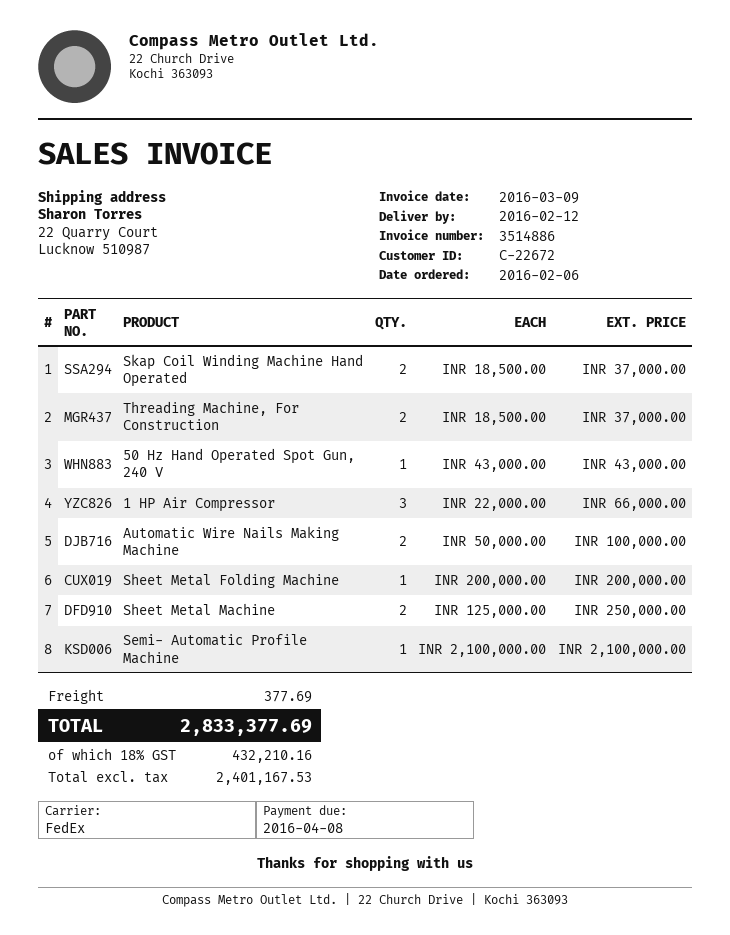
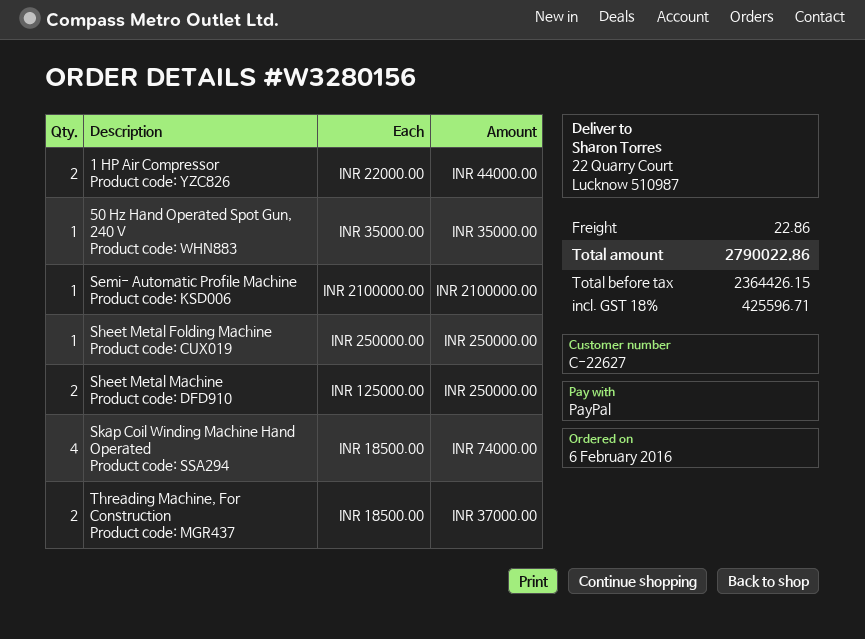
customer number: C-22672 -> C-22627
Skap Coil Winding Machine Hand Operated: 2 x 18500.00 = 37000.00 -> 4 x 18500.00 = 74000.00
50 Hz Hand Operated Spot Gun, 240 V: 1 x 43000.00 = 43000.00 -> 1 x 35000.00 = 35000.00
1 HP Air Compressor: 3 x 22000.00 = 66000.00 -> 2 x 22000.00 = 44000.00
Automatic Wire Nails Making Machine: 2 x 50000.00 = 100000.00 -> none
Sheet Metal Folding Machine: 1 x 200000.00 = 200000.00 -> 1 x 250000.00 = 250000.00
shipping: 377.69 -> 22.86
net: 2401167.53 -> 2364426.15
tax: 18% = 432210.16 -> 18% = 425596.71
total: 2833377.69 -> 2790022.86

